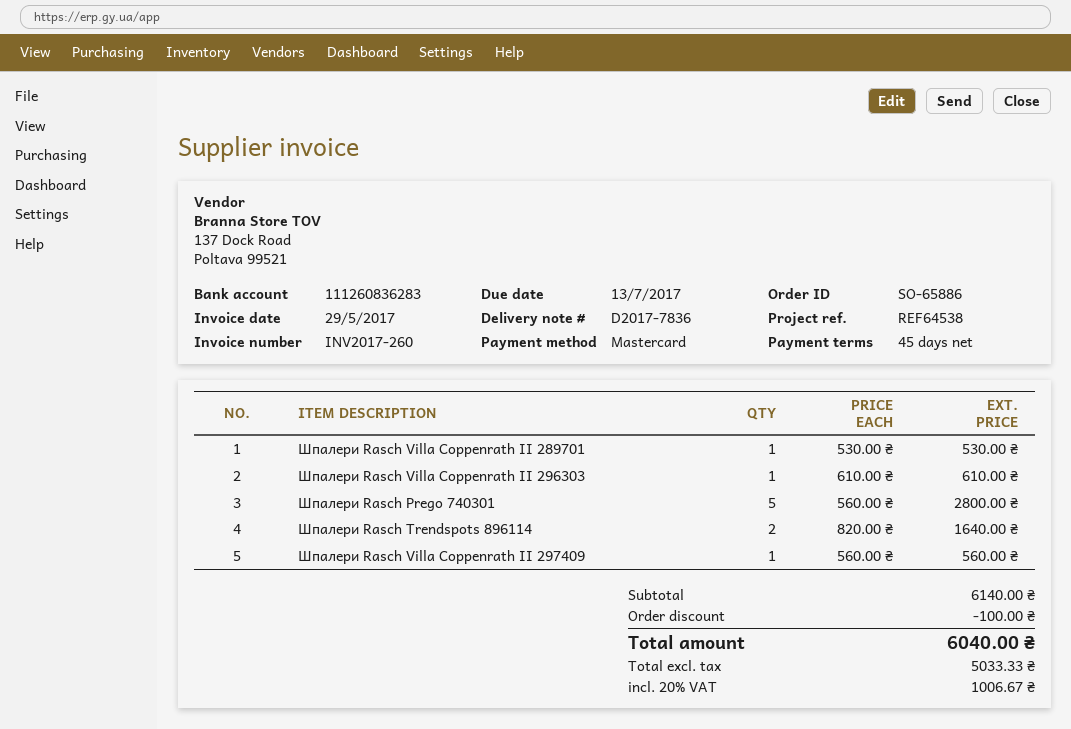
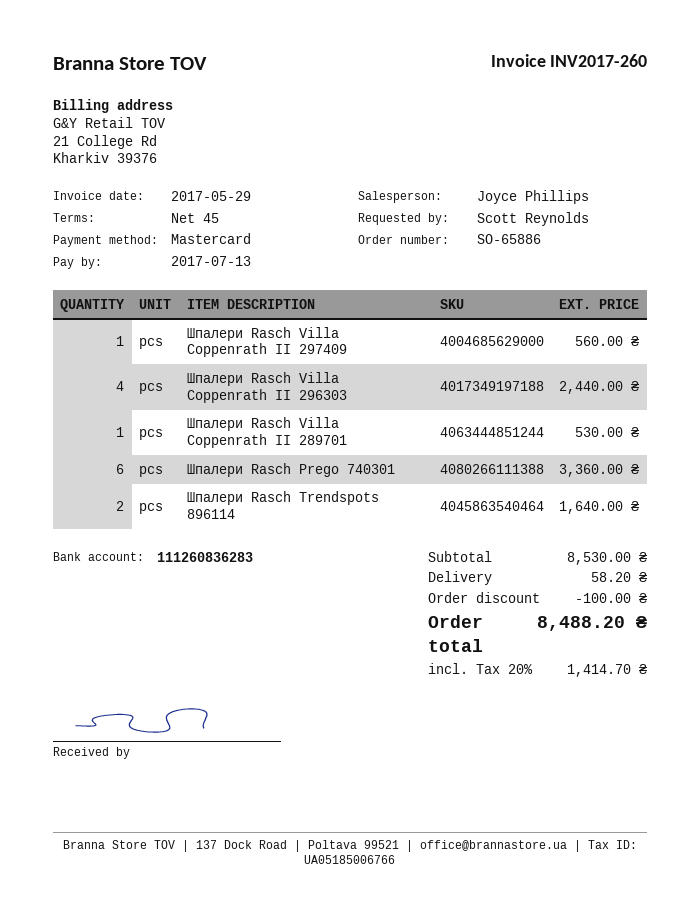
Шпалери Rasch Villa Coppenrath II 296303: 1 for 610.00 -> 4 for 2440.00
Шпалери Rasch Prego 740301: 5 for 2800.00 -> 6 for 3360.00
subtotal: 6140.00 -> 8530.00
shipping: none -> 58.20
tax: 20% = 1006.67 -> 20% = 1414.70
total: 6040.00 -> 8488.20

